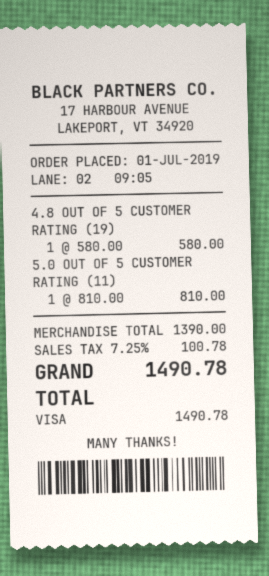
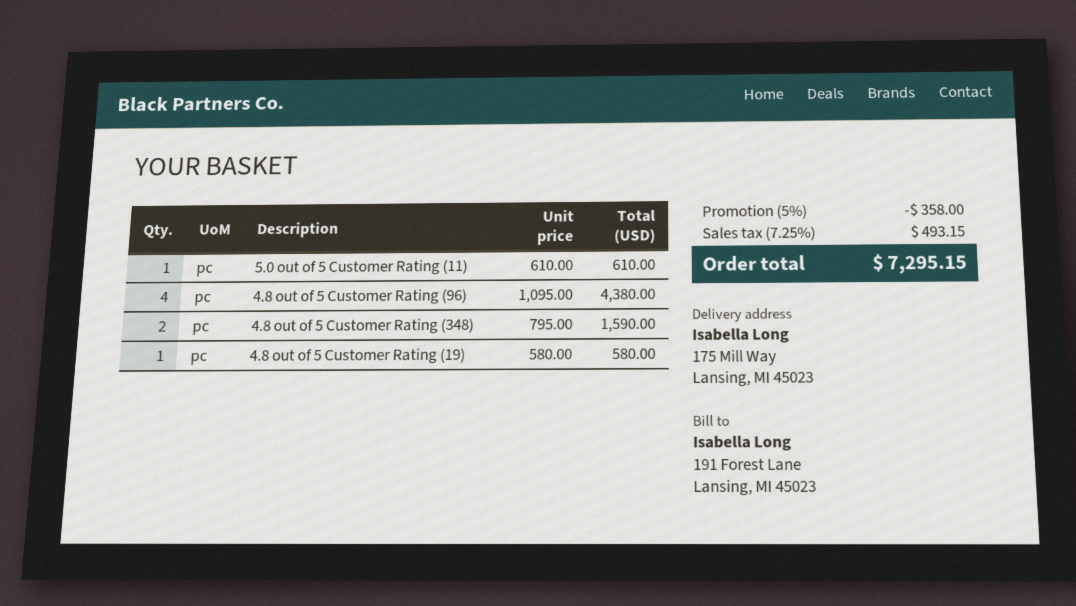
5.0 OUT OF 5 CUSTOMER RATING (11): 1 x 810.00 = 810.00 -> 1 x 610.00 = 610.00
4.8 out of 5 Customer Rating (96): none -> 4 x 1095.00 = 4380.00
4.8 out of 5 Customer Rating (348): none -> 2 x 795.00 = 1590.00
discount: none -> 5% = 358.00
tax: 7.25% = 100.78 -> 7.25% = 493.15
total: 1490.78 -> 7295.15

